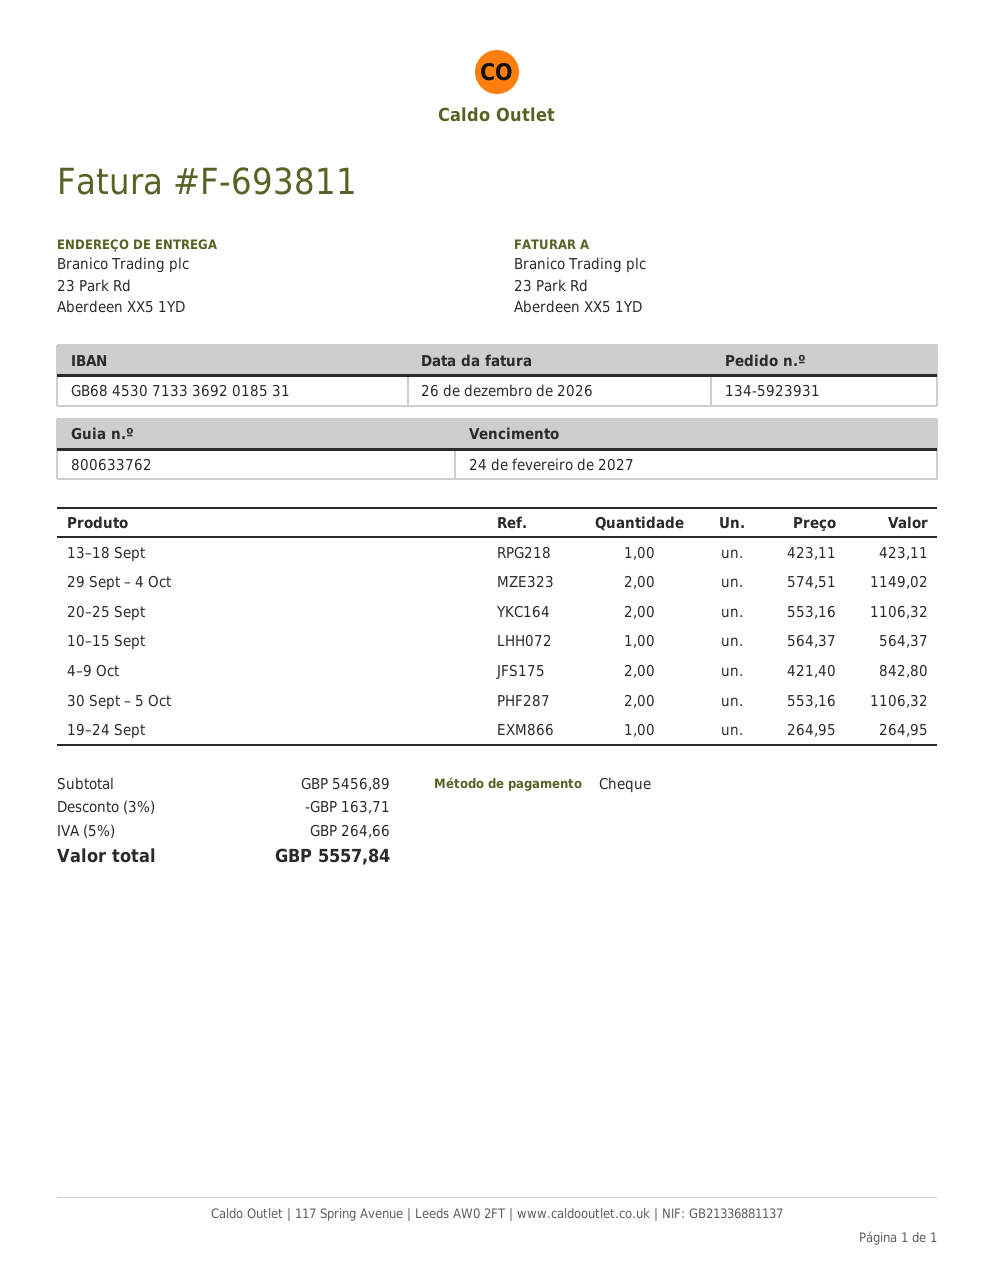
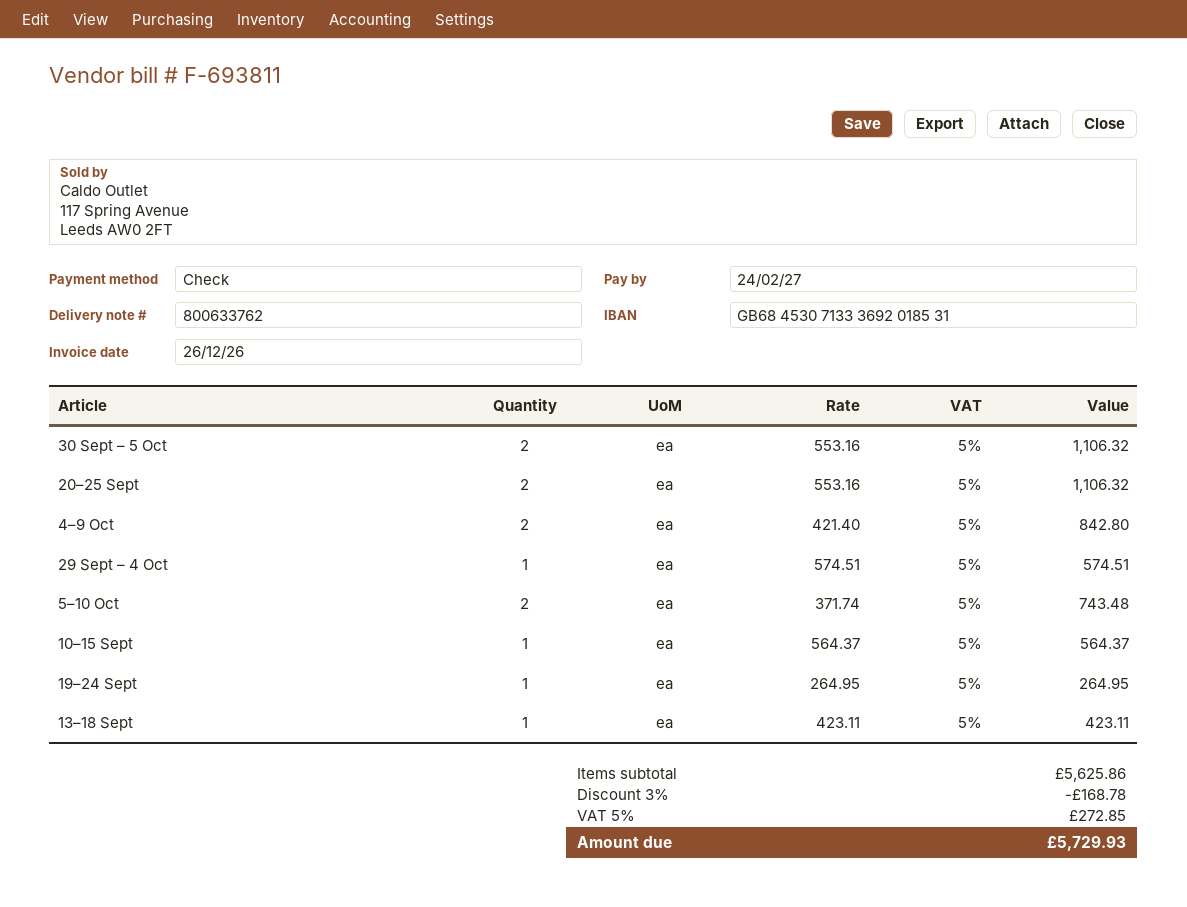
29 Sept – 4 Oct: 2 x 574.51 = 1149.02 -> 1 x 574.51 = 574.51
5–10 Oct: none -> 2 x 371.74 = 743.48
subtotal: 5456.89 -> 5625.86
discount: 3% = 163.71 -> 3% = 168.78
tax: 5% = 264.66 -> 5% = 272.85
total: 5557.84 -> 5729.93

